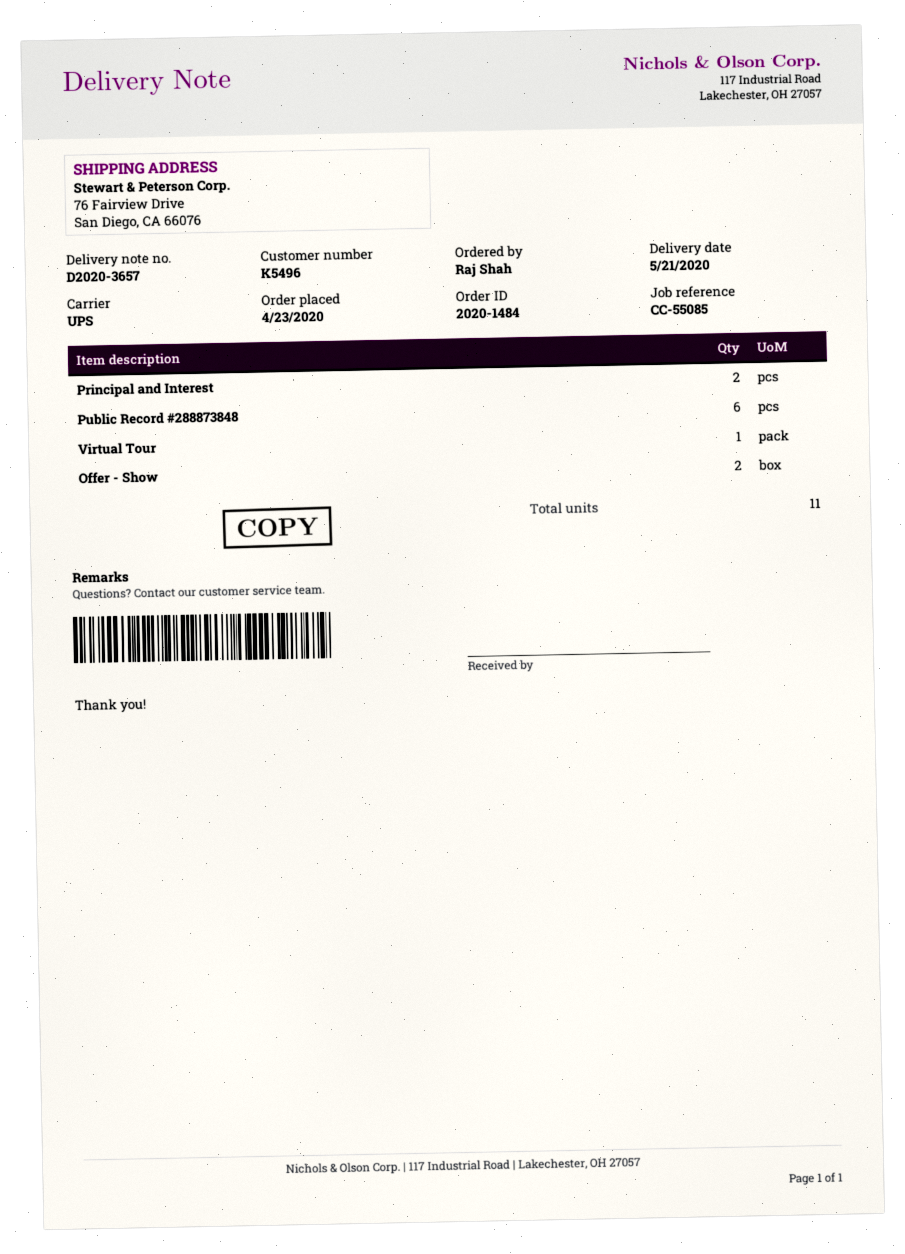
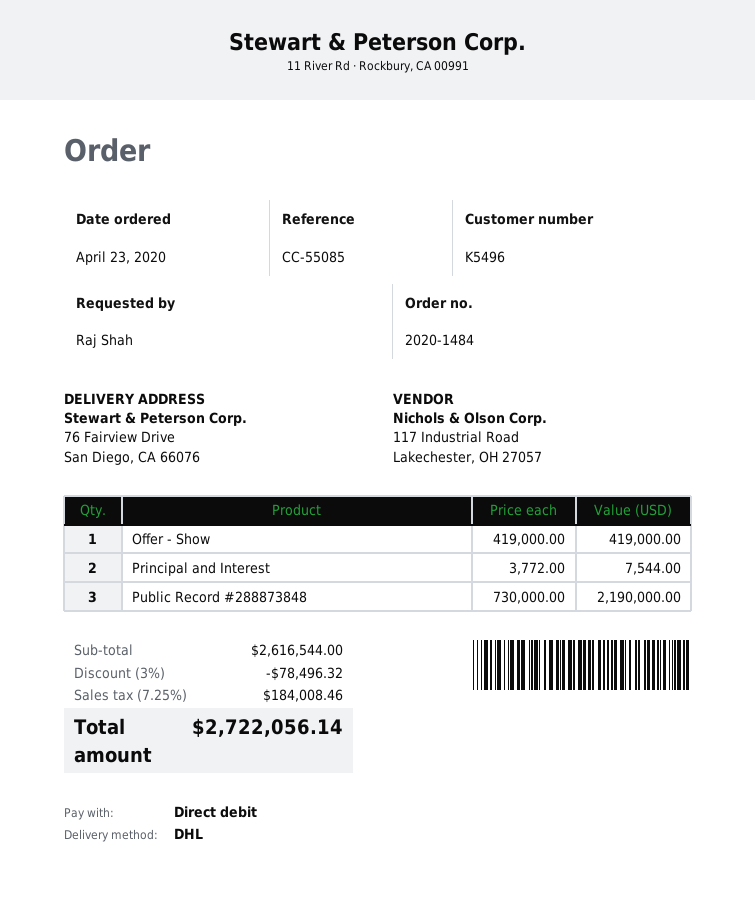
shipping method: UPS -> DHL
Public Record #288873848: 6 -> 3
Virtual Tour: 1 -> none
Offer - Show: 2 -> 1

